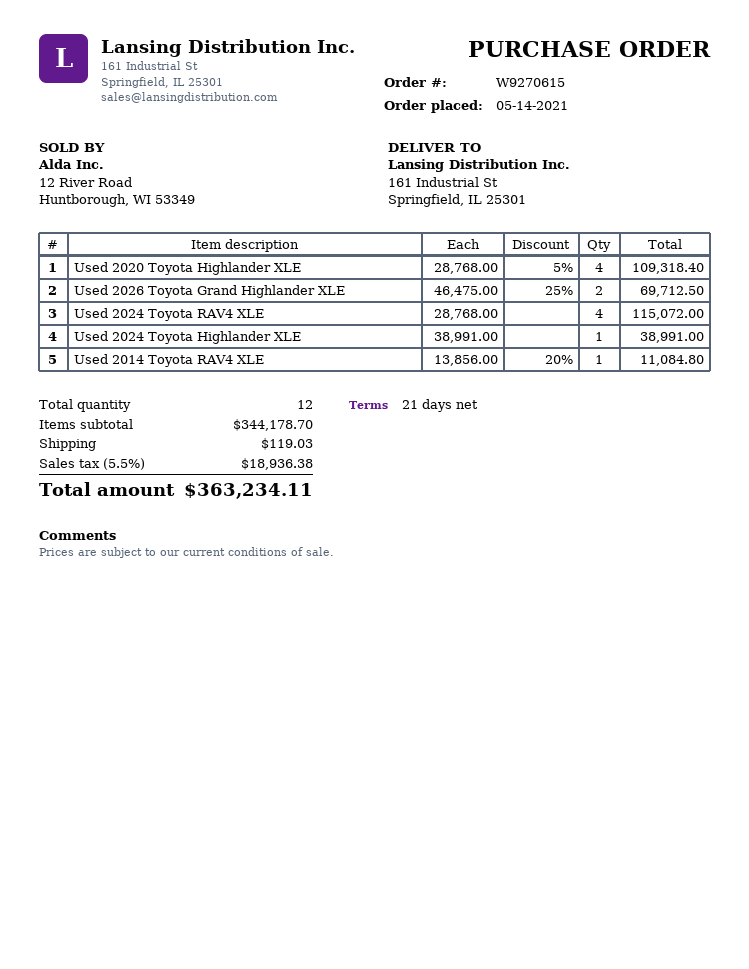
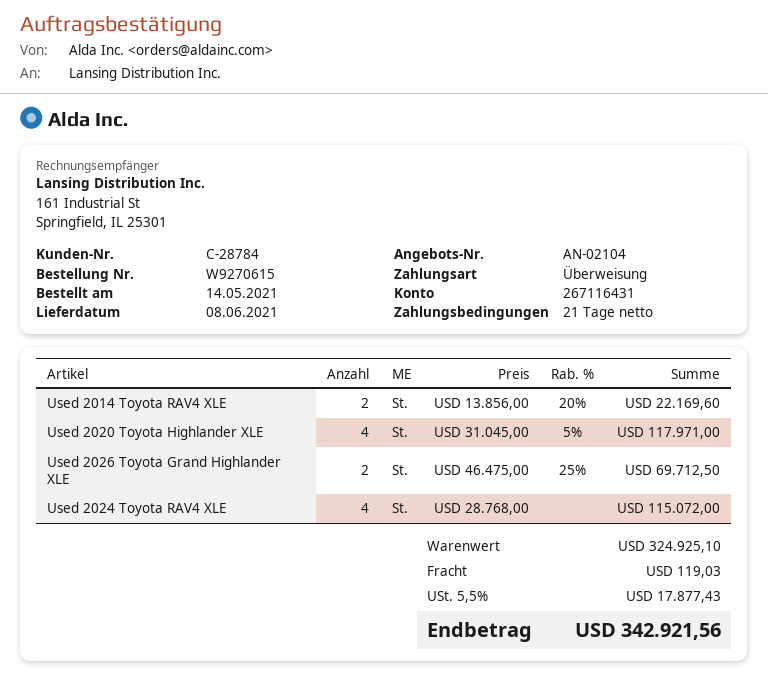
Used 2020 Toyota Highlander XLE: 4 x 28768.00 - 5% = 109318.40 -> 4 x 31045.00 - 5% = 117971.00
Used 2024 Toyota Highlander XLE: 1 x 38991.00 = 38991.00 -> none
Used 2014 Toyota RAV4 XLE: 1 x 13856.00 - 20% = 11084.80 -> 2 x 13856.00 - 20% = 22169.60
subtotal: 344178.70 -> 324925.10
tax: 5.5% = 18936.38 -> 5.5% = 17877.43
total: 363234.11 -> 342921.56

